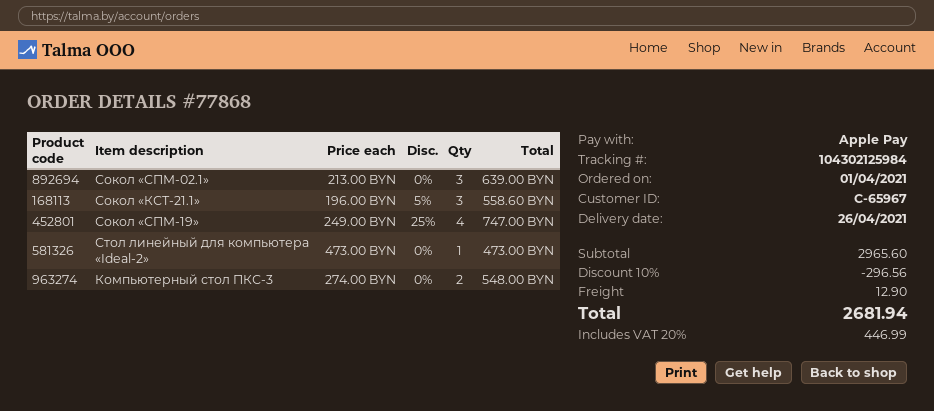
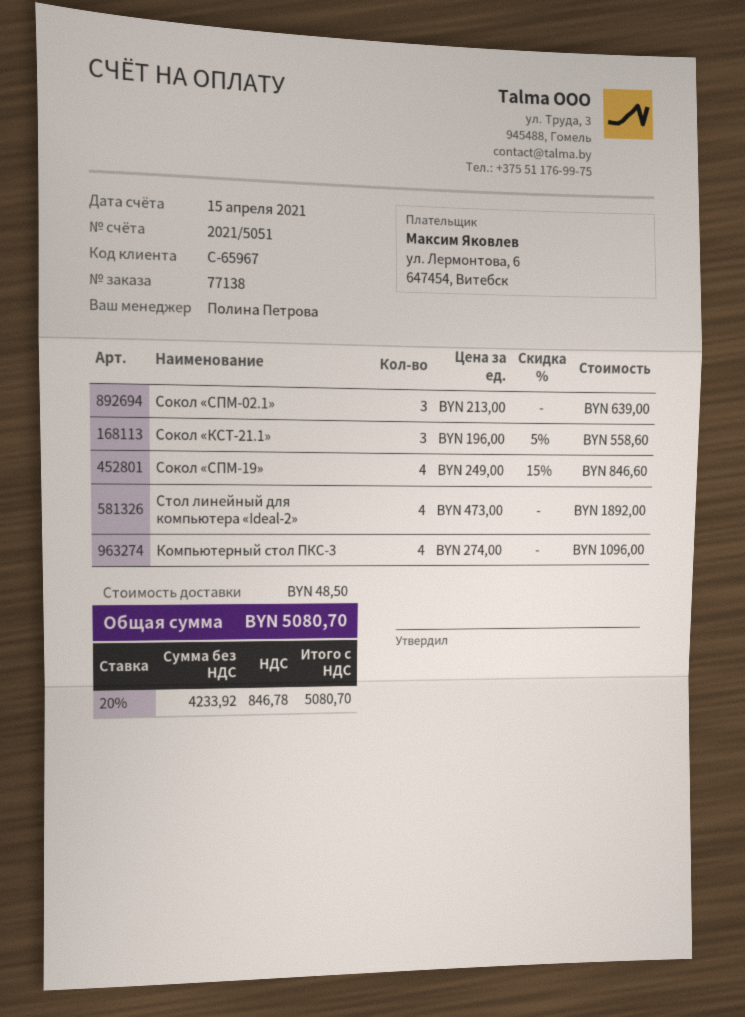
order number: 77868 -> 77138
Сокол «СПМ-19»: 4 x 249.00 - 25% = 747.00 -> 4 x 249.00 - 15% = 846.60
Стол линейный для компьютера «Ideal-2»: 1 x 473.00 = 473.00 -> 4 x 473.00 = 1892.00
Компьютерный стол ПКС-3: 2 x 274.00 = 548.00 -> 4 x 274.00 = 1096.00
discount: 10% = 296.56 -> none
shipping: 12.90 -> 48.50
tax: 20% = 446.99 -> 20% = 846.78
total: 2681.94 -> 5080.70

